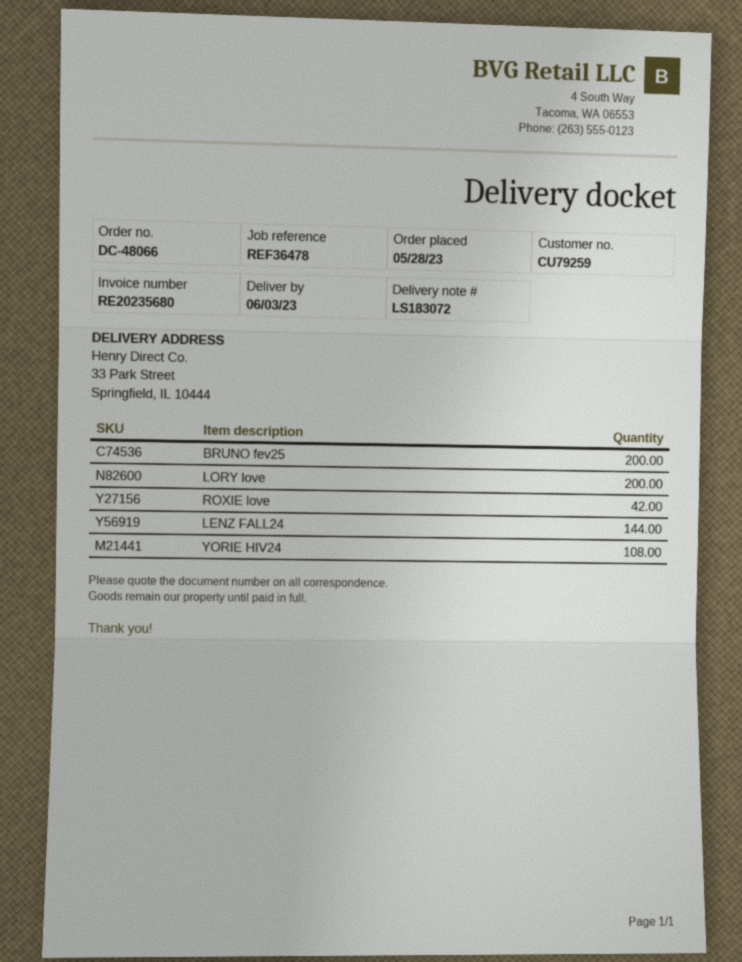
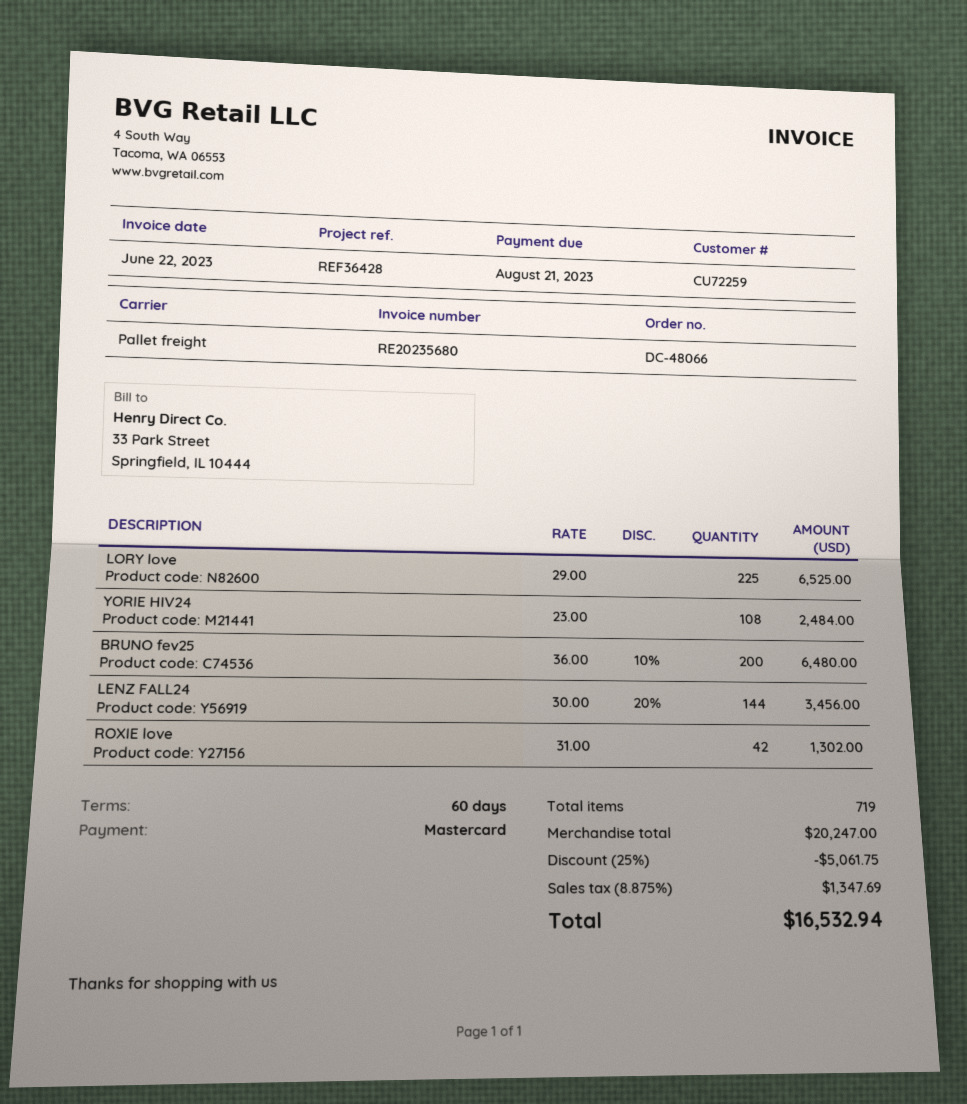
customer number: CU79259 -> CU72259
reference: REF36478 -> REF36428
LORY love: 200 -> 225

